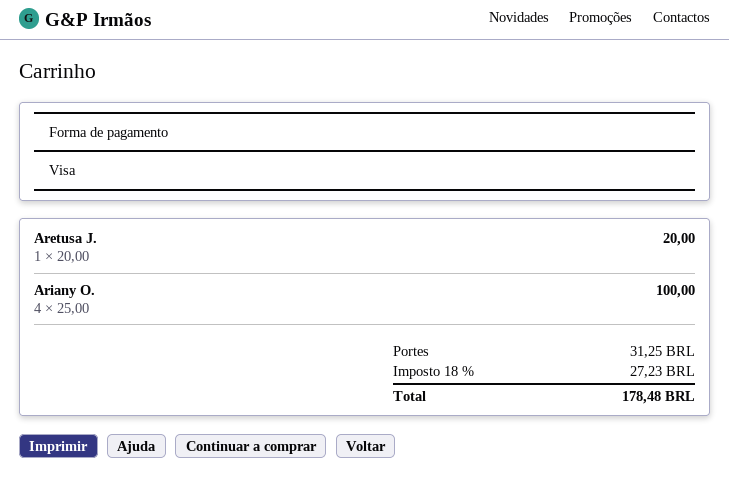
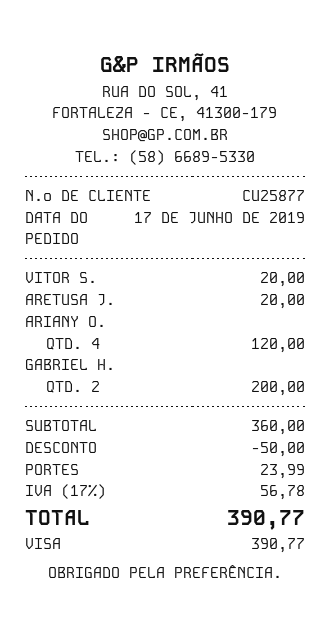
Ariany O.: 4 for 100.00 -> 4 for 120.00
VITOR S.: none -> 1 for 20.00
GABRIEL H.: none -> 2 for 200.00
discount: none -> 50.00
shipping: 31.25 -> 23.99
tax: 18% = 27.23 -> 17% = 56.78
total: 178.48 -> 390.77

